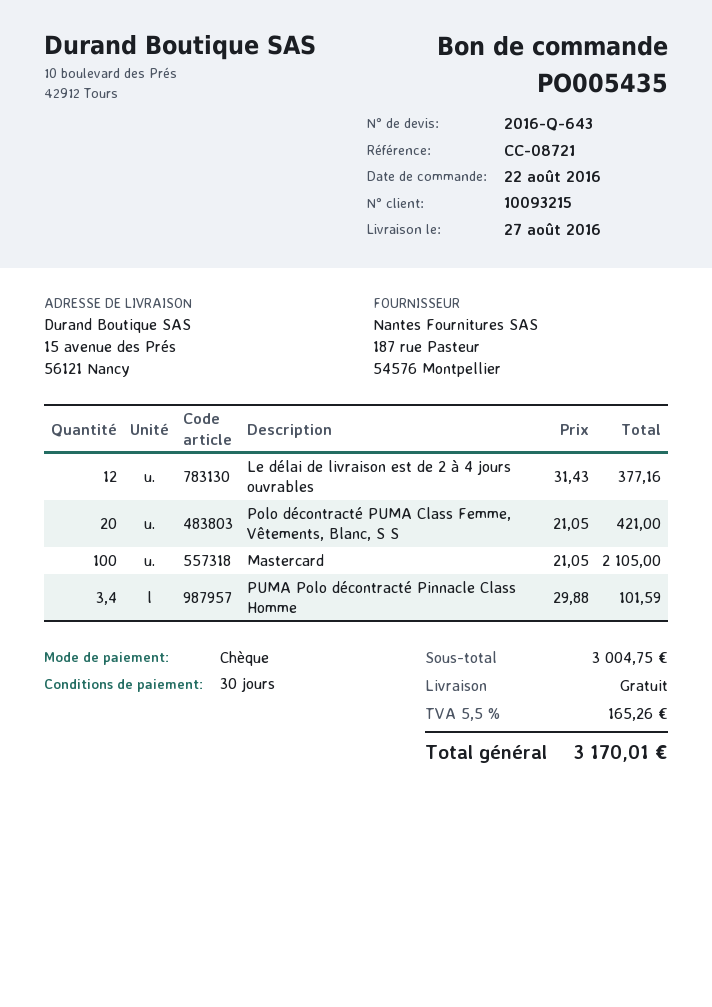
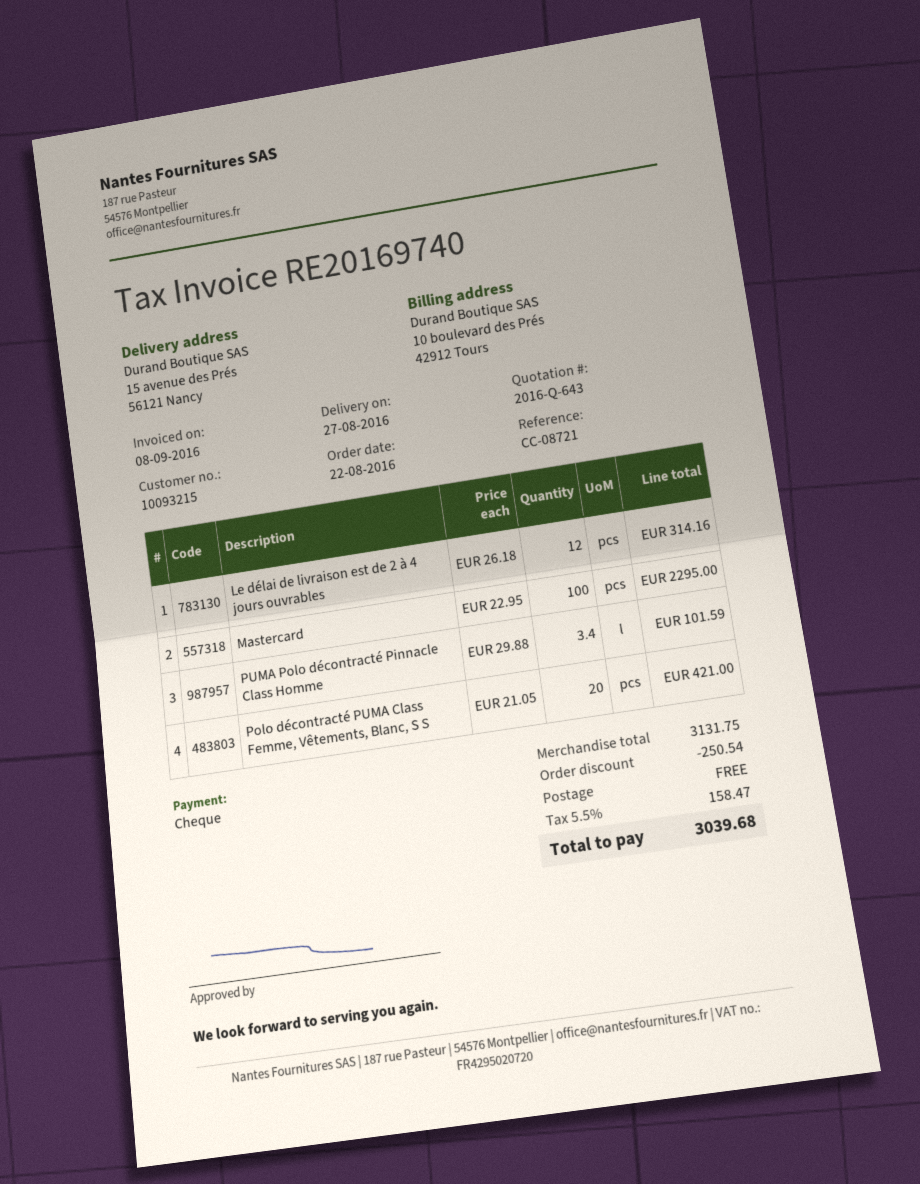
Le délai de livraison est de 2 à 4 jours ouvrables: 12 x 31.43 = 377.16 -> 12 x 26.18 = 314.16
Mastercard: 100 x 21.05 = 2105.00 -> 100 x 22.95 = 2295.00
subtotal: 3004.75 -> 3131.75
discount: none -> 250.54
tax: 5.5% = 165.26 -> 5.5% = 158.47
total: 3170.01 -> 3039.68

